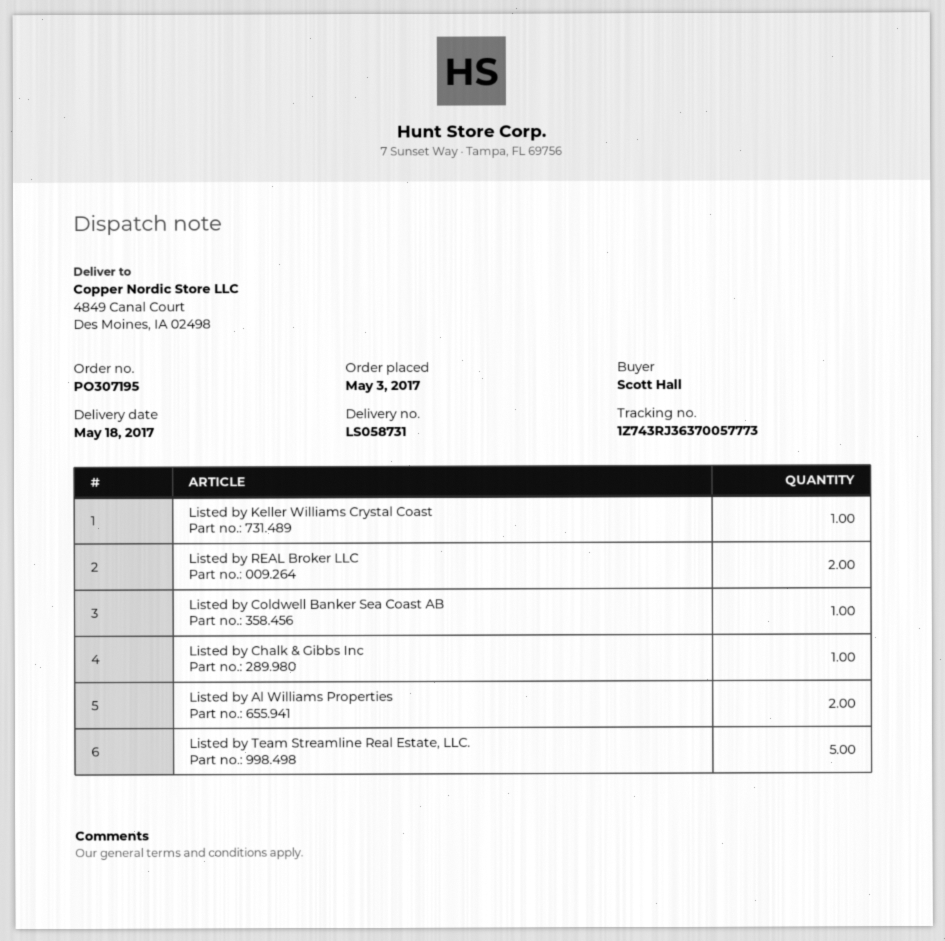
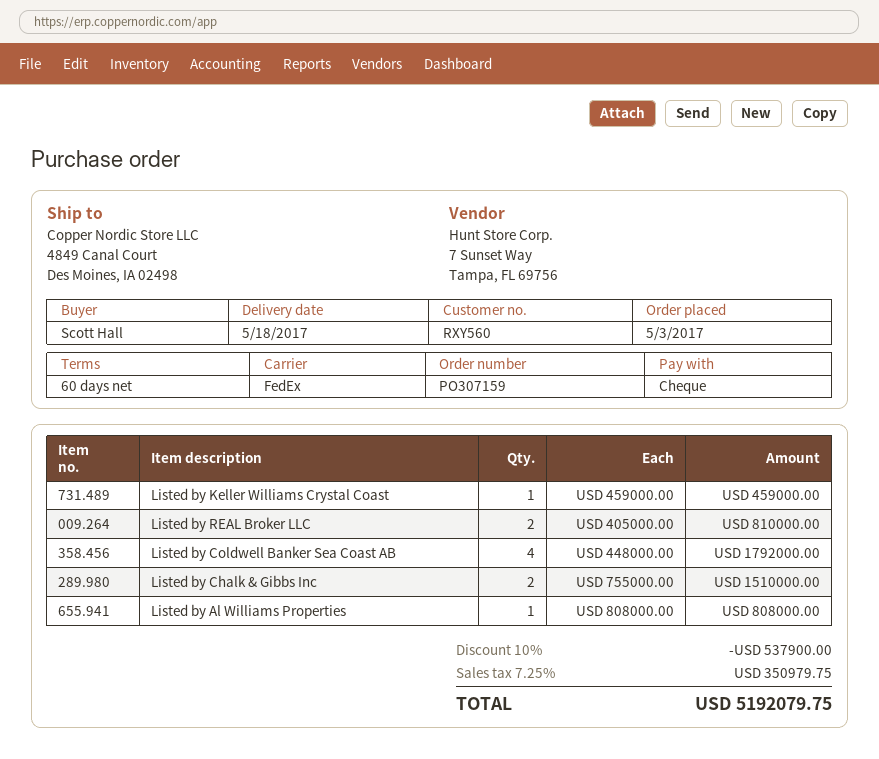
order number: PO307195 -> PO307159
Listed by Coldwell Banker Sea Coast AB: 1 -> 4
Listed by Chalk & Gibbs Inc: 1 -> 2
Listed by Al Williams Properties: 2 -> 1
Listed by Team Streamline Real Estate, LLC.: 5 -> none

